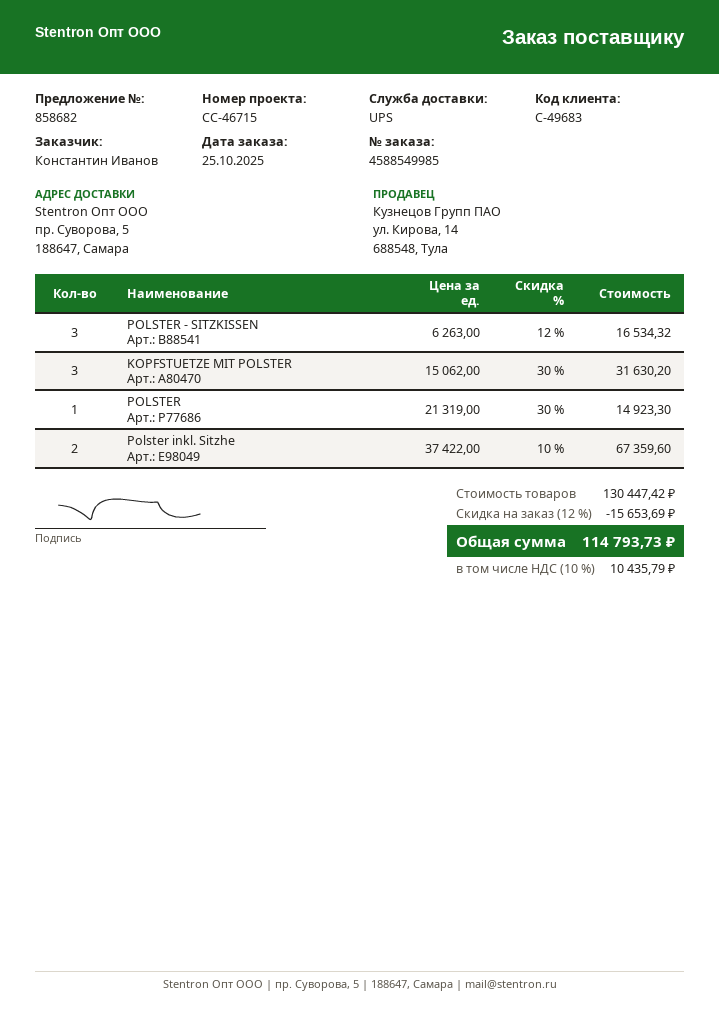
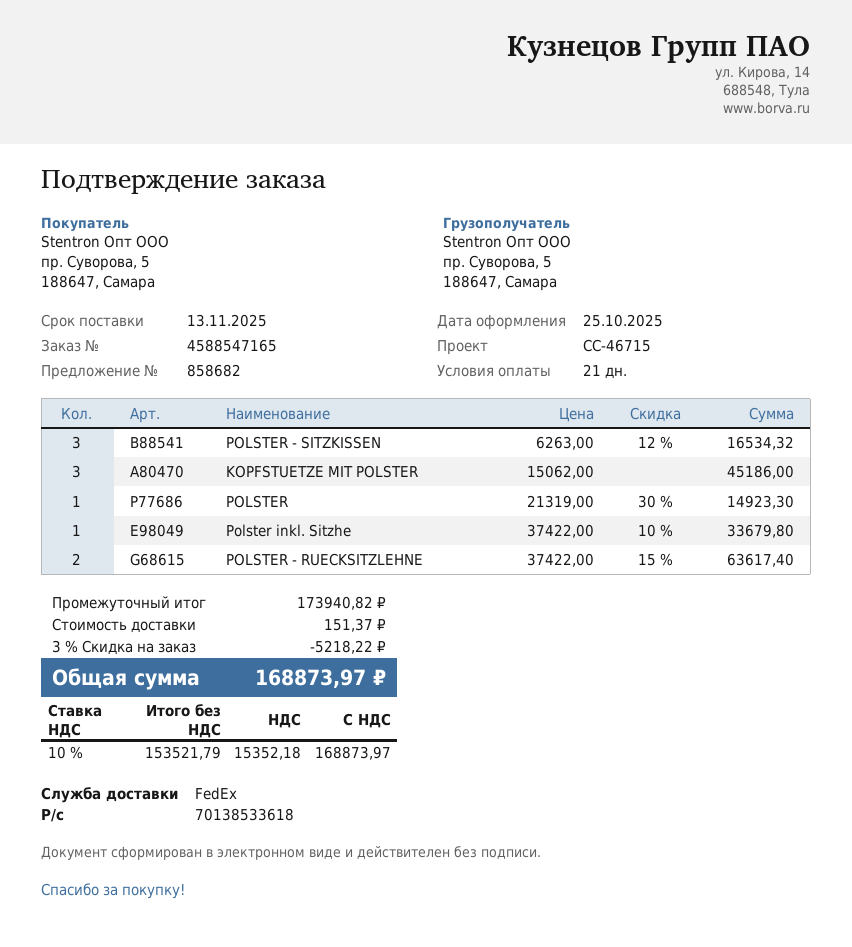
order number: 4588549985 -> 4588547165
shipping method: UPS -> FedEx
KOPFSTUETZE MIT POLSTER: 3 x 15062.00 - 30% = 31630.20 -> 3 x 15062.00 = 45186.00
Polster inkl. Sitzhe: 2 x 37422.00 - 10% = 67359.60 -> 1 x 37422.00 - 10% = 33679.80
POLSTER - RUECKSITZLEHNE: none -> 2 x 37422.00 - 15% = 63617.40
subtotal: 130447.42 -> 173940.82
discount: 12% = 15653.69 -> 3% = 5218.22
shipping: none -> 151.37
tax: 10% = 10435.79 -> 10% = 15352.18
total: 114793.73 -> 168873.97

